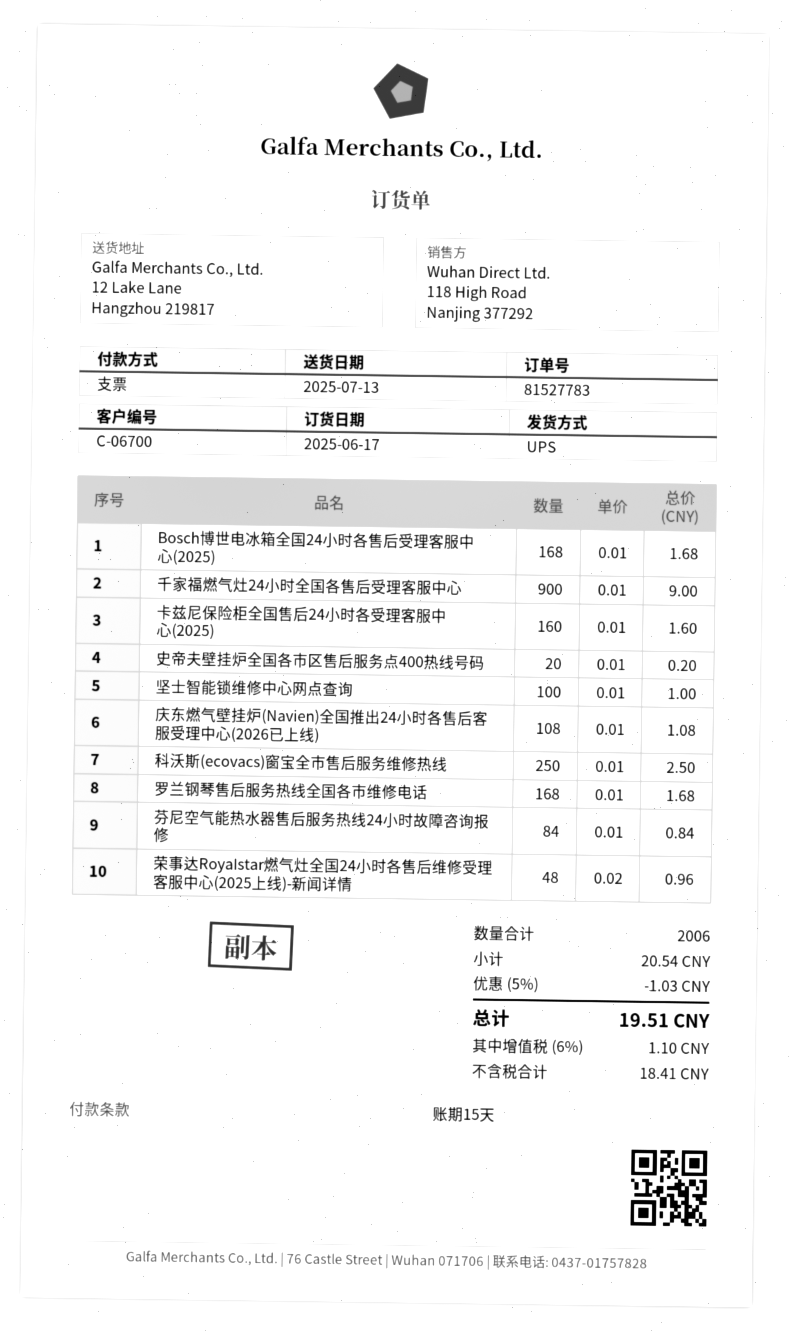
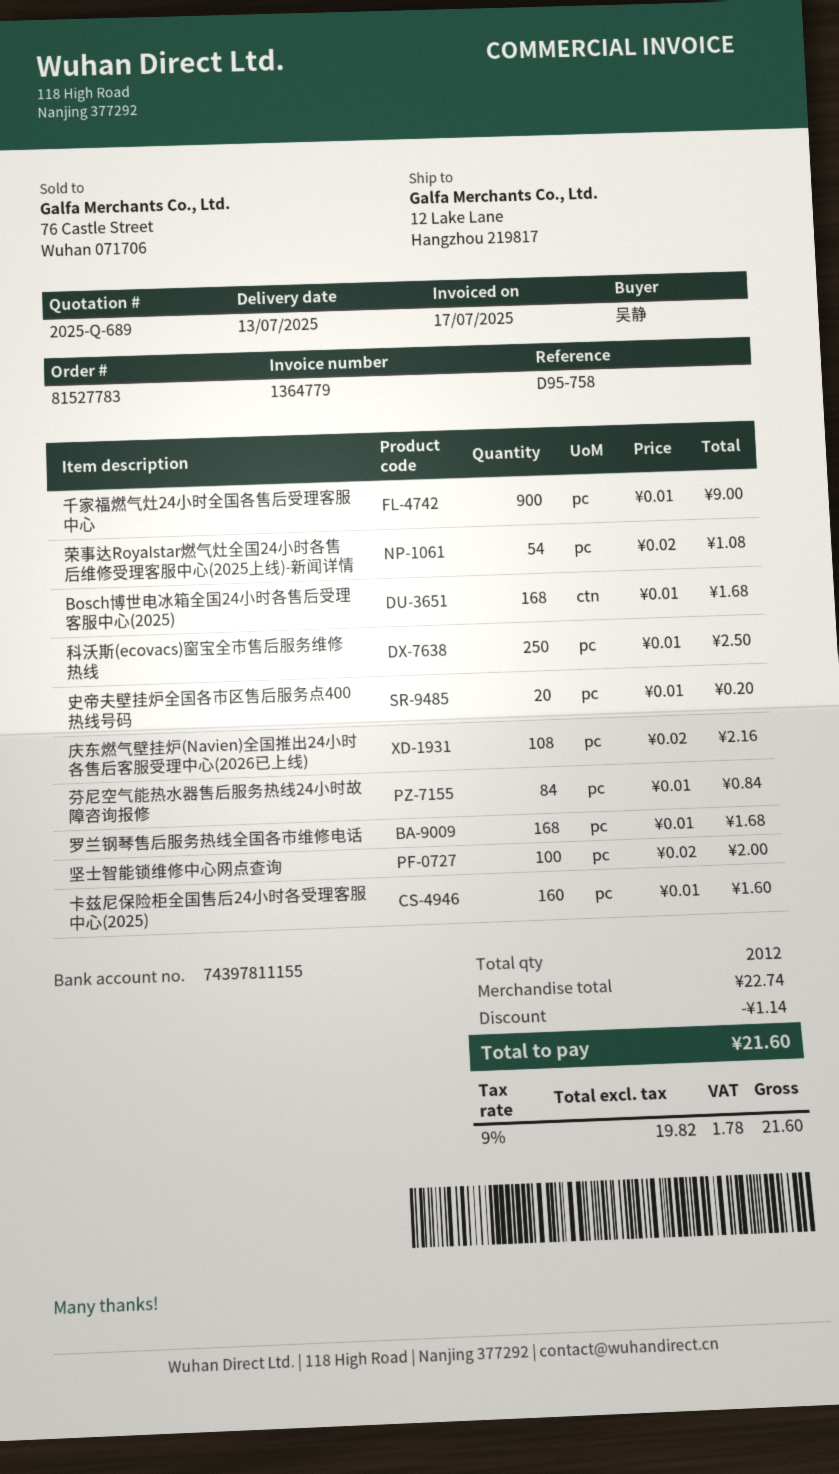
坚士智能锁维修中心网点查询: 100 x 0.01 = 1.00 -> 100 x 0.02 = 2.00
庆东燃气壁挂炉(Navien)全国推出24小时各售后客服受理中心(2026已上线): 108 x 0.01 = 1.08 -> 108 x 0.02 = 2.16
荣事达RoyaIstar燃气灶全国24小时各售后维修受理客服中心(2025上线)-新闻详情: 48 x 0.02 = 0.96 -> 54 x 0.02 = 1.08
total quantity: 2006 -> 2012
subtotal: 20.54 -> 22.74
discount: 1.03 -> 1.14
net: 18.41 -> 19.82
tax: 6% = 1.10 -> 9% = 1.78
total: 19.51 -> 21.60

